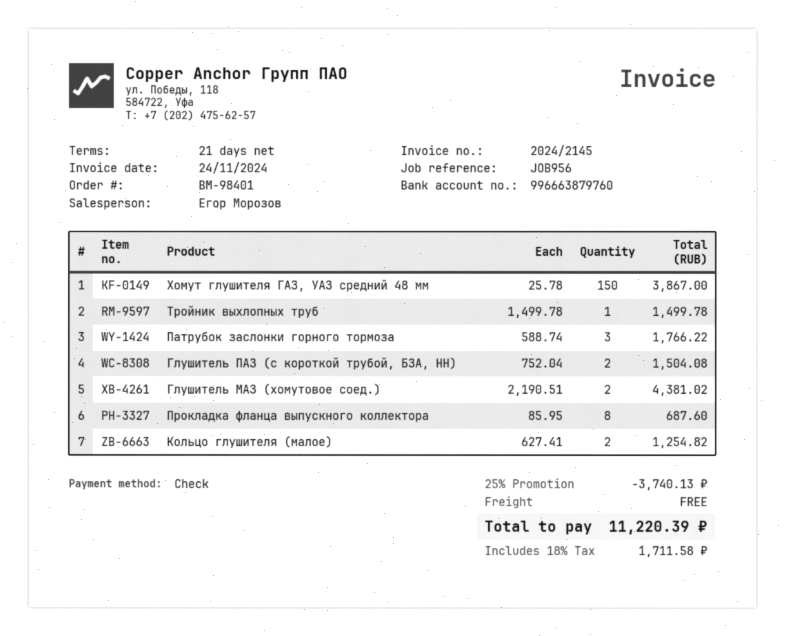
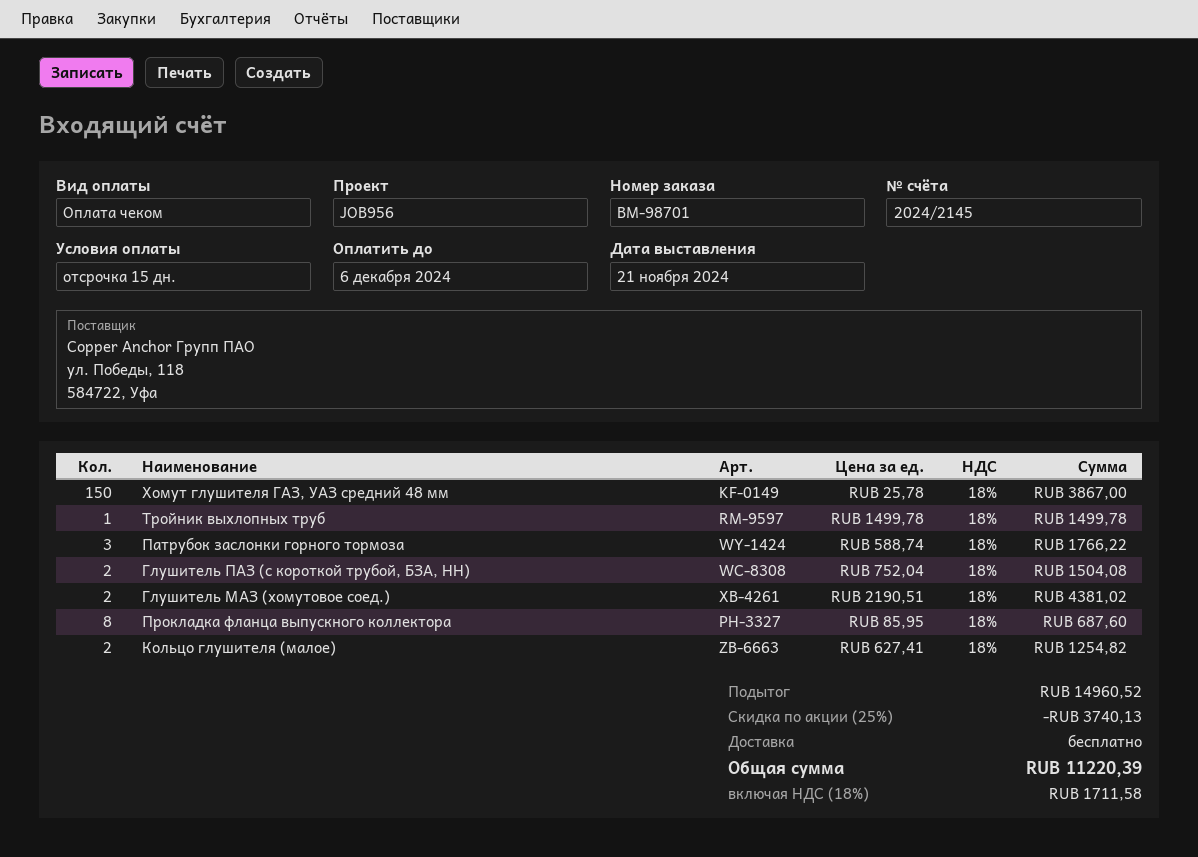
order number: BM-98401 -> BM-98701
invoice date: 2024-11-24 -> 2024-11-21
payment terms: 21 days -> 15 days

